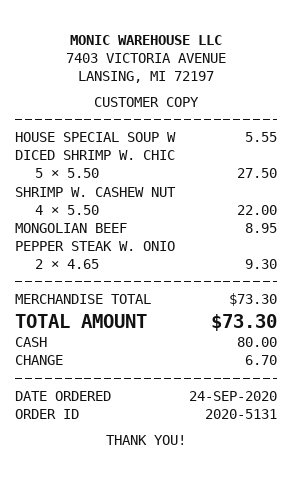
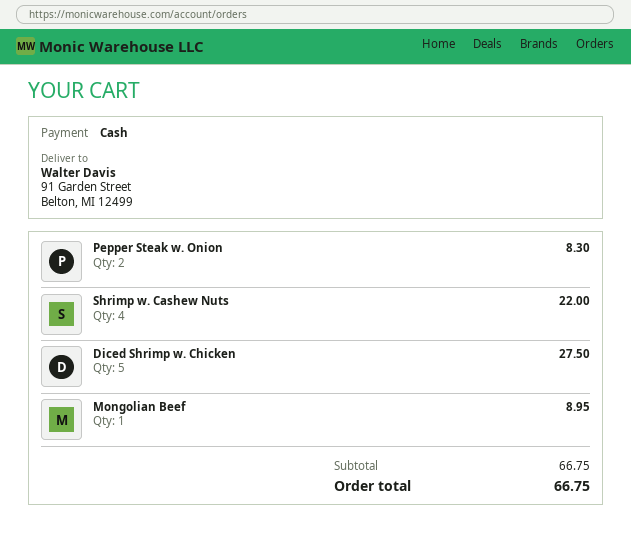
HOUSE SPECIAL SOUP W: 1 for 5.55 -> none
PEPPER STEAK W. ONIO: 2 for 9.30 -> 2 for 8.30
subtotal: 73.30 -> 66.75
total: 73.30 -> 66.75

